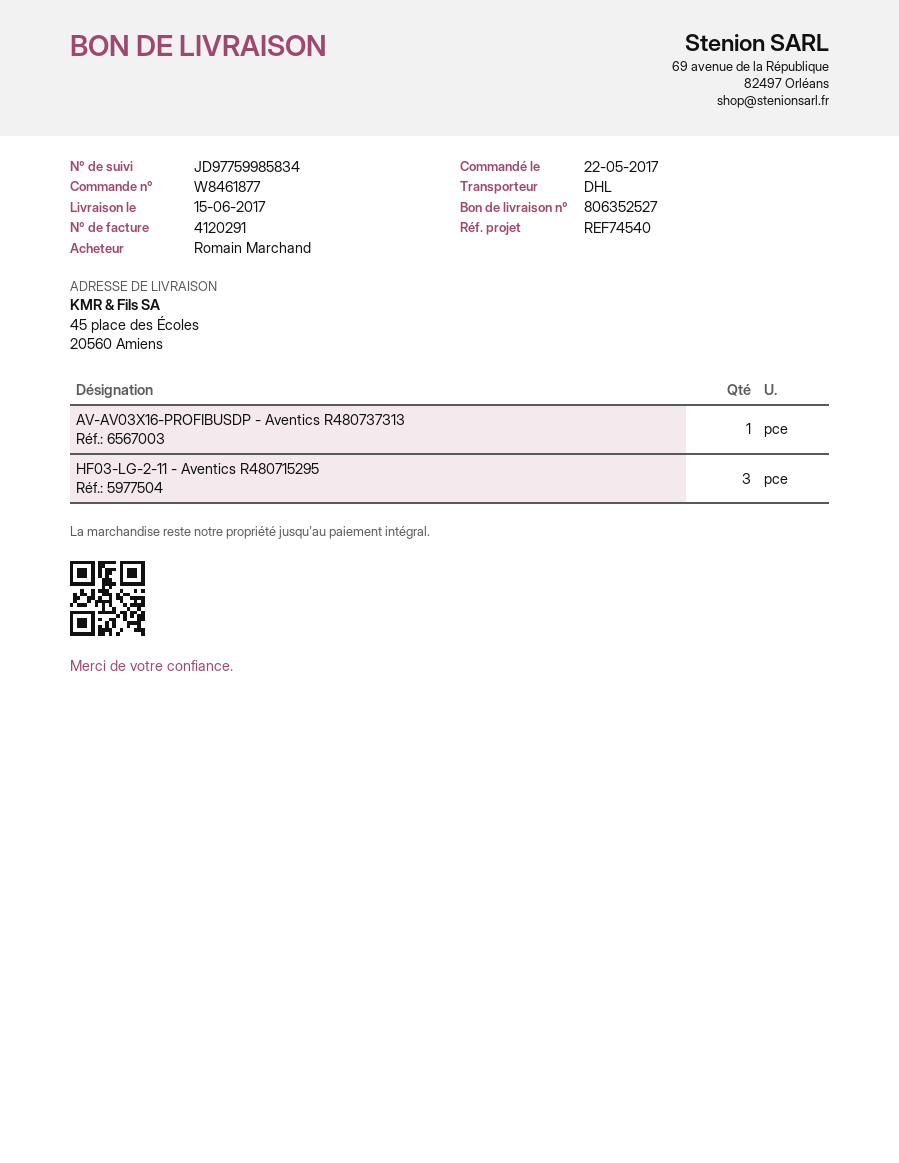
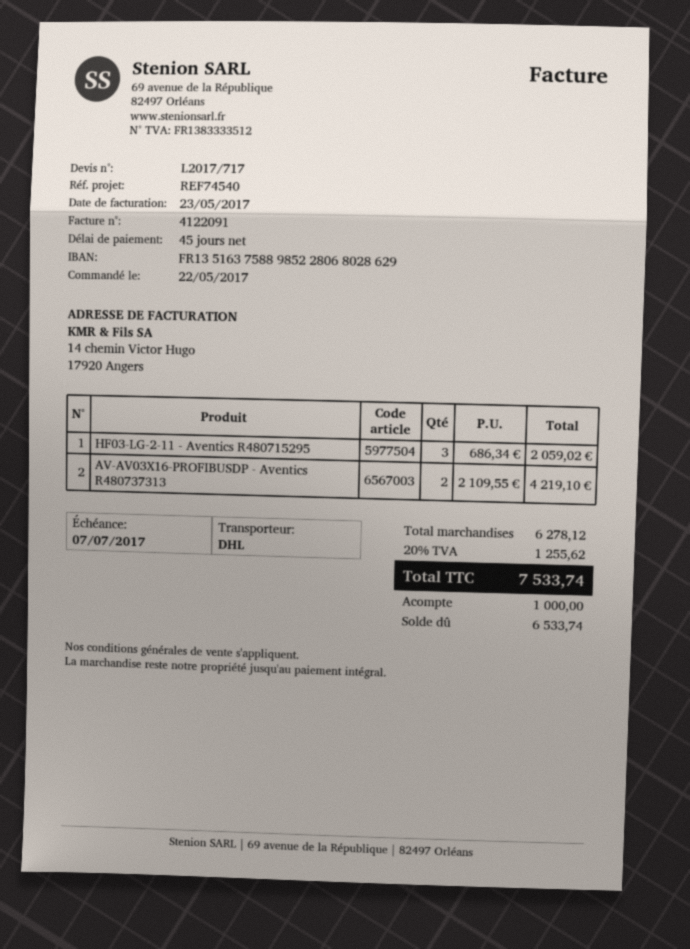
invoice number: 4120291 -> 4122091
AV-AV03X16-PROFIBUSDP - Aventics R480737313: 1 -> 2

